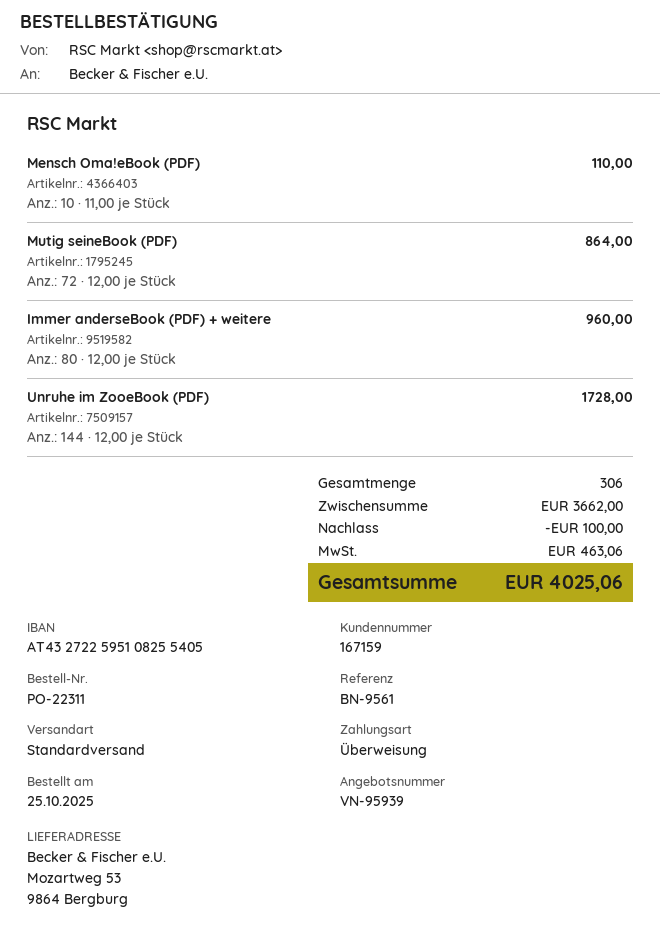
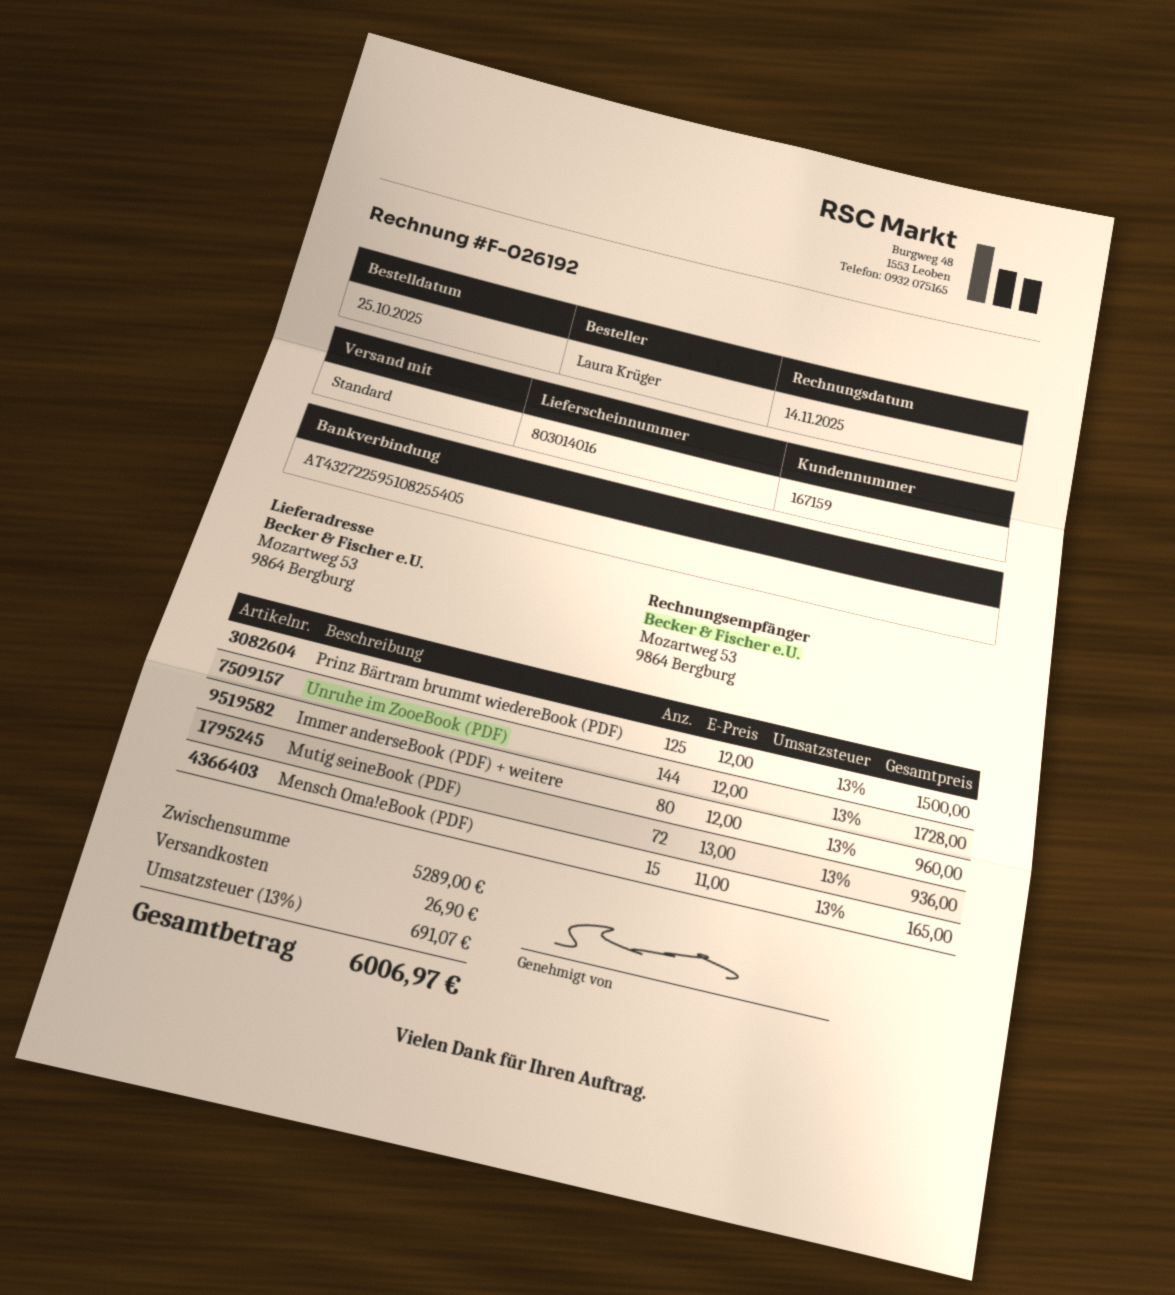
Mensch Oma!eBook (PDF): 10 x 11.00 = 110.00 -> 15 x 11.00 = 165.00
Mutig seineBook (PDF): 72 x 12.00 = 864.00 -> 72 x 13.00 = 936.00
Prinz Bärtram brummt wiedereBook (PDF): none -> 125 x 12.00 = 1500.00
subtotal: 3662.00 -> 5289.00
discount: 100.00 -> none
shipping: none -> 26.90
tax: 463.06 -> 691.07
total: 4025.06 -> 6006.97

